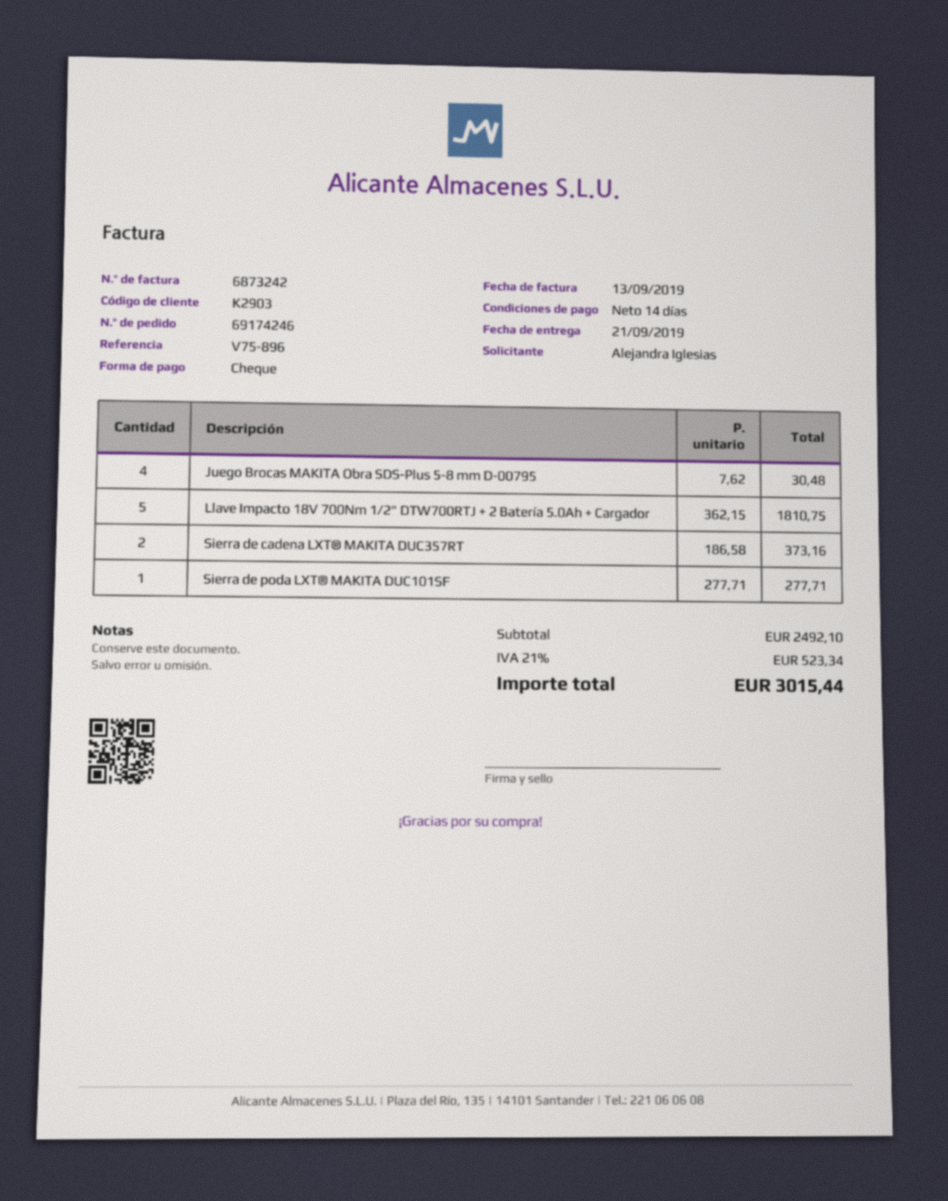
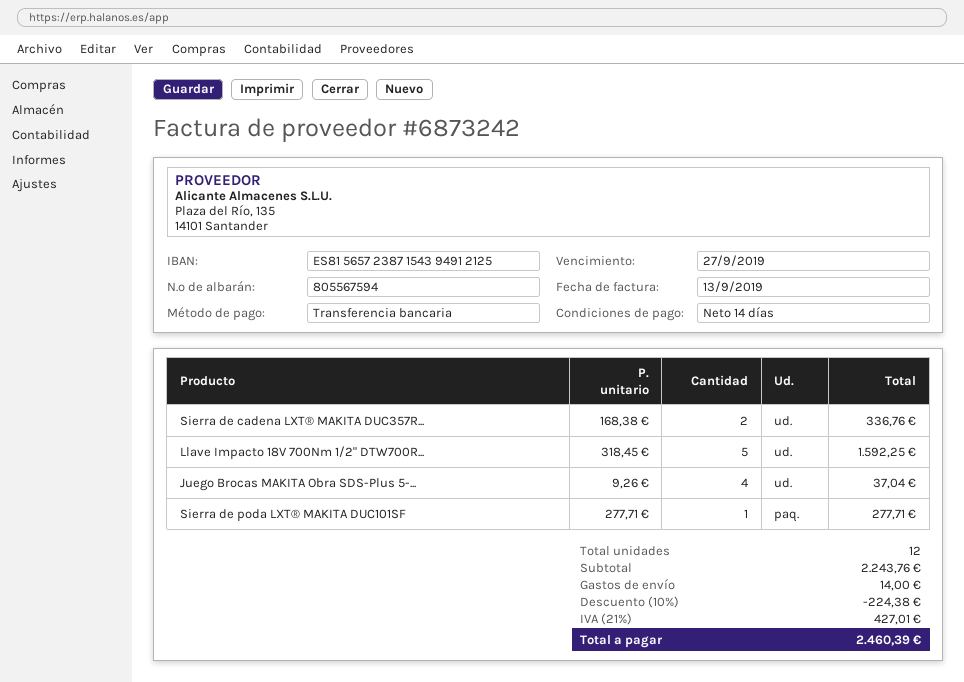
payment method: cheque -> bank transfer
Juego Brocas MAKITA Obra SDS-Plus 5-8 mm D-00795: 4 x 7.62 = 30.48 -> 4 x 9.26 = 37.04
Llave Impacto 18V 700Nm 1/2" DTW700RTJ + 2 Batería 5.0Ah + Cargador: 5 x 362.15 = 1810.75 -> 5 x 318.45 = 1592.25
Sierra de cadena LXT® MAKITA DUC357RT: 2 x 186.58 = 373.16 -> 2 x 168.38 = 336.76
subtotal: 2492.10 -> 2243.76
discount: none -> 10% = 224.38
shipping: none -> 14.00
tax: 21% = 523.34 -> 21% = 427.01
total: 3015.44 -> 2460.39

